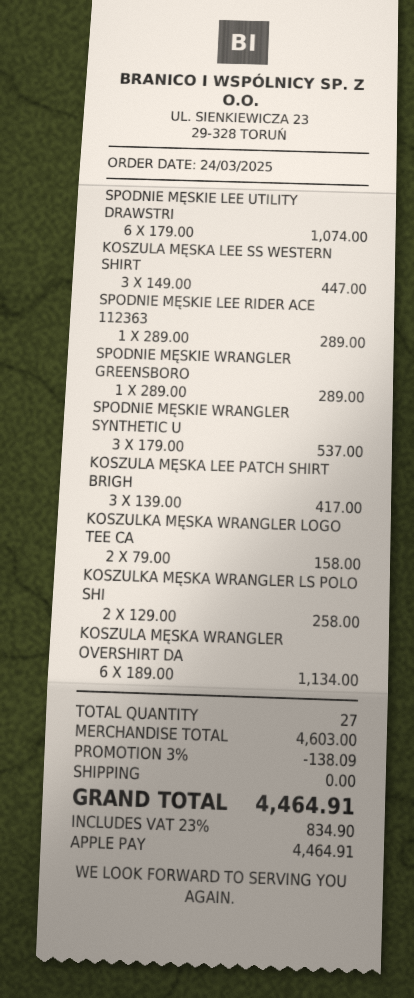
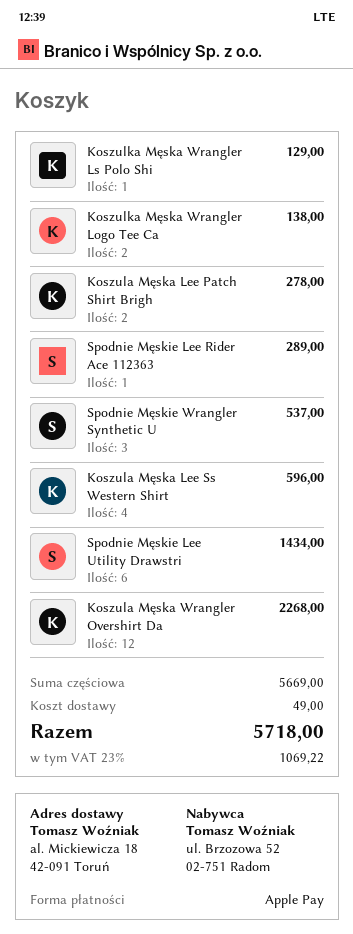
SPODNIE MĘSKIE LEE UTILITY DRAWSTRI: 6 for 1074.00 -> 6 for 1434.00
KOSZULA MĘSKA LEE SS WESTERN SHIRT: 3 for 447.00 -> 4 for 596.00
SPODNIE MĘSKIE WRANGLER GREENSBORO: 1 for 289.00 -> none
KOSZULA MĘSKA LEE PATCH SHIRT BRIGH: 3 for 417.00 -> 2 for 278.00
KOSZULKA MĘSKA WRANGLER LOGO TEE CA: 2 for 158.00 -> 2 for 138.00
KOSZULKA MĘSKA WRANGLER LS POLO SHI: 2 for 258.00 -> 1 for 129.00
KOSZULA MĘSKA WRANGLER OVERSHIRT DA: 6 for 1134.00 -> 12 for 2268.00
subtotal: 4603.00 -> 5669.00
discount: 3% = 138.09 -> none
shipping: 0.00 -> 49.00
tax: 23% = 834.90 -> 23% = 1069.22
total: 4464.91 -> 5718.00

